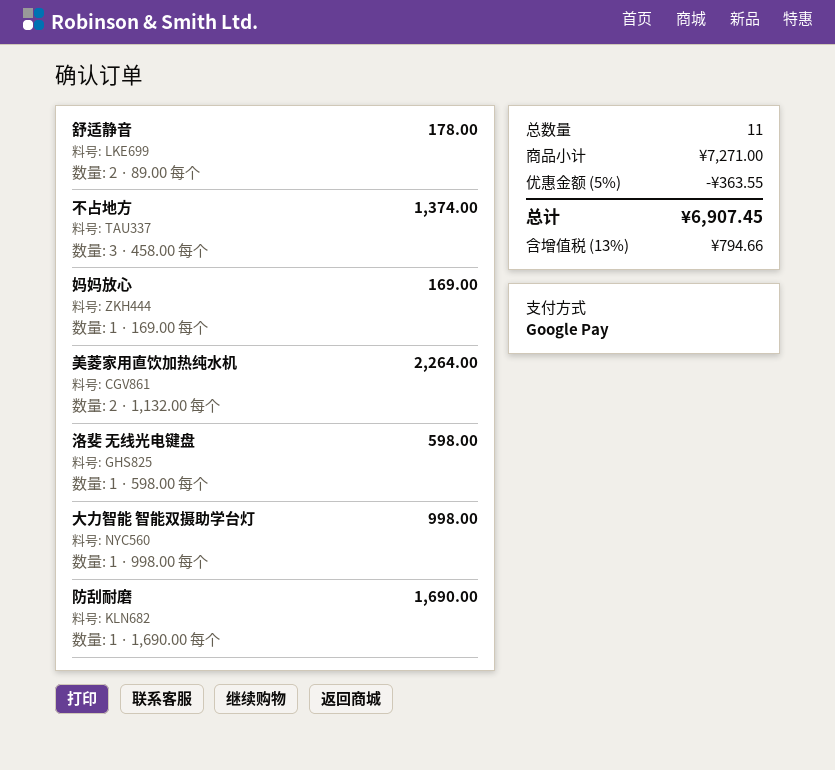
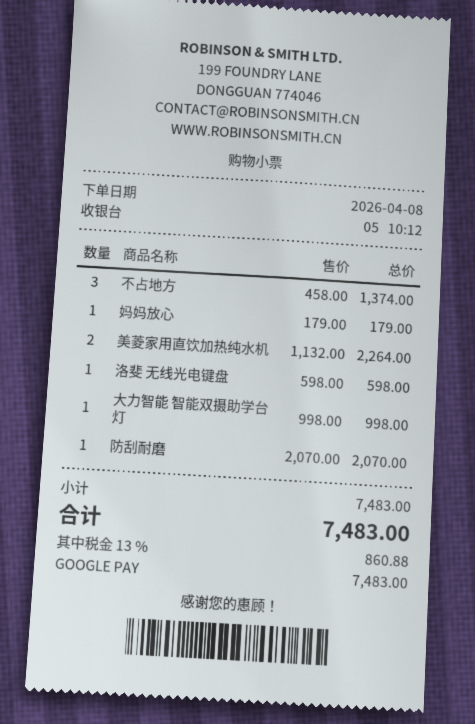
舒适静音: 2 x 89.00 = 178.00 -> none
妈妈放心: 1 x 169.00 = 169.00 -> 1 x 179.00 = 179.00
防刮耐磨: 1 x 1690.00 = 1690.00 -> 1 x 2070.00 = 2070.00
subtotal: 7271.00 -> 7483.00
discount: 5% = 363.55 -> none
tax: 13% = 794.66 -> 13% = 860.88
total: 6907.45 -> 7483.00

